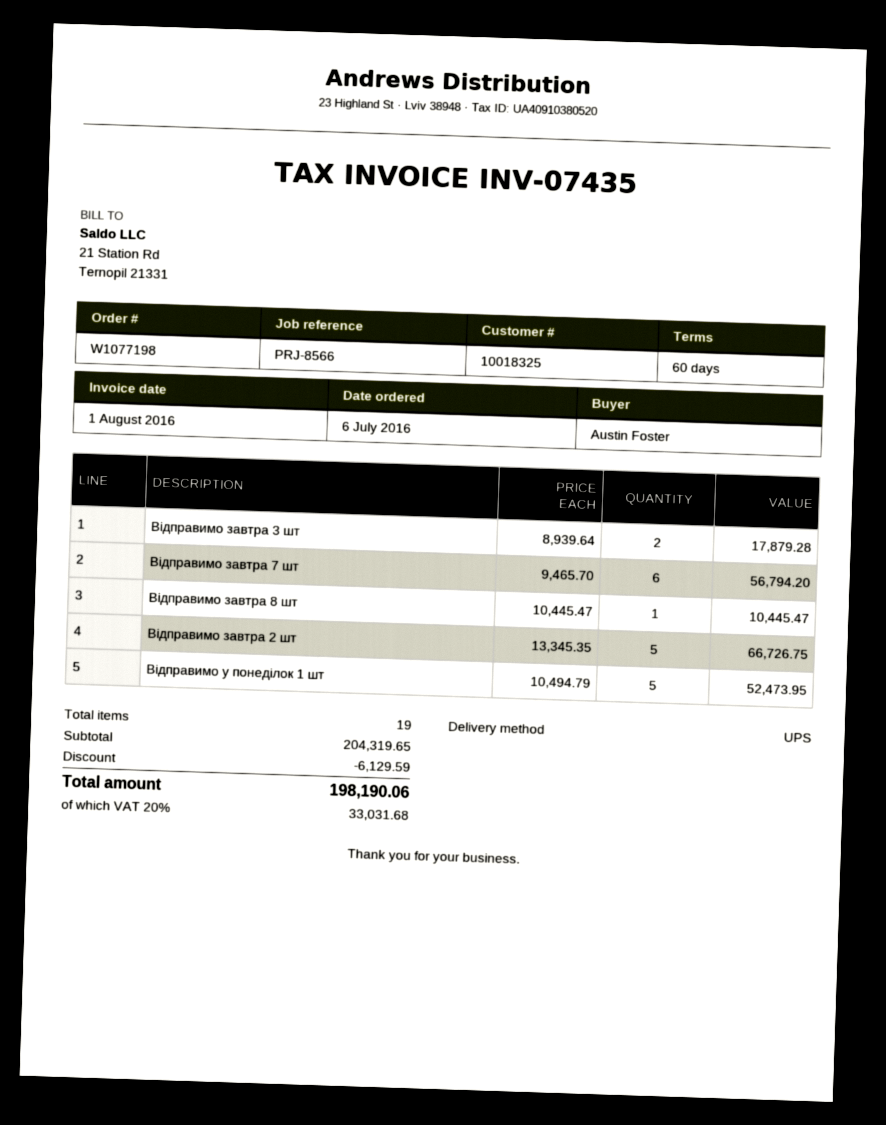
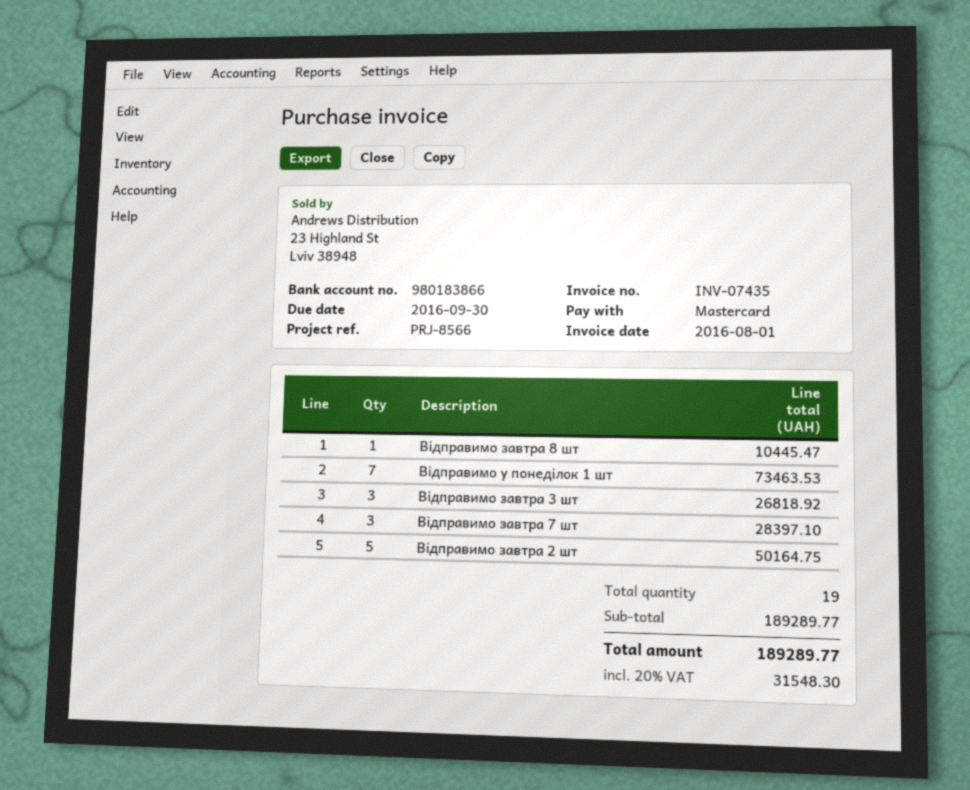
Відправимо завтра 3 шт: 2 for 17879.28 -> 3 for 26818.92
Відправимо завтра 7 шт: 6 for 56794.20 -> 3 for 28397.10
Відправимо завтра 2 шт: 5 for 66726.75 -> 5 for 50164.75
Відправимо у понеділок 1 шт: 5 for 52473.95 -> 7 for 73463.53
subtotal: 204319.65 -> 189289.77
discount: 6129.59 -> none
tax: 20% = 33031.68 -> 20% = 31548.30
total: 198190.06 -> 189289.77

